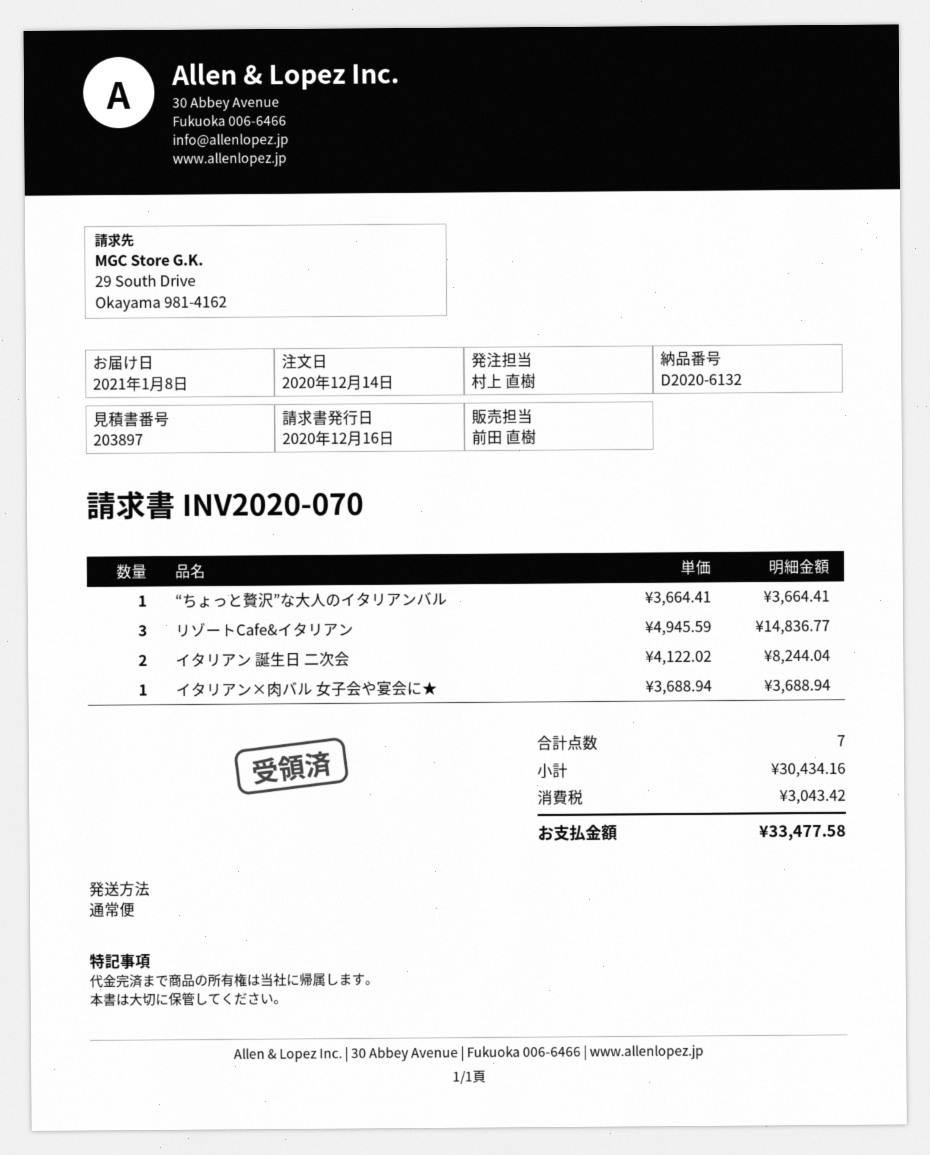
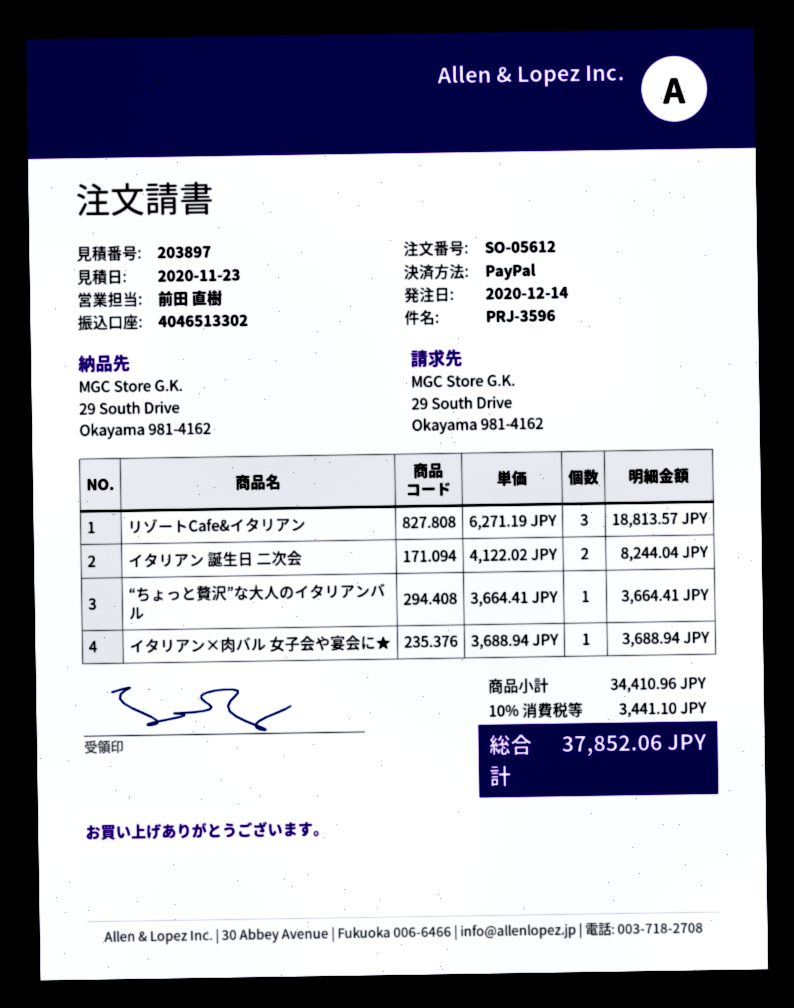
リゾートCafe&イタリアン: 3 x 4945.59 = 14836.77 -> 3 x 6271.19 = 18813.57
subtotal: 30434.16 -> 34410.96
tax: 3043.42 -> 3441.10
total: 33477.58 -> 37852.06

